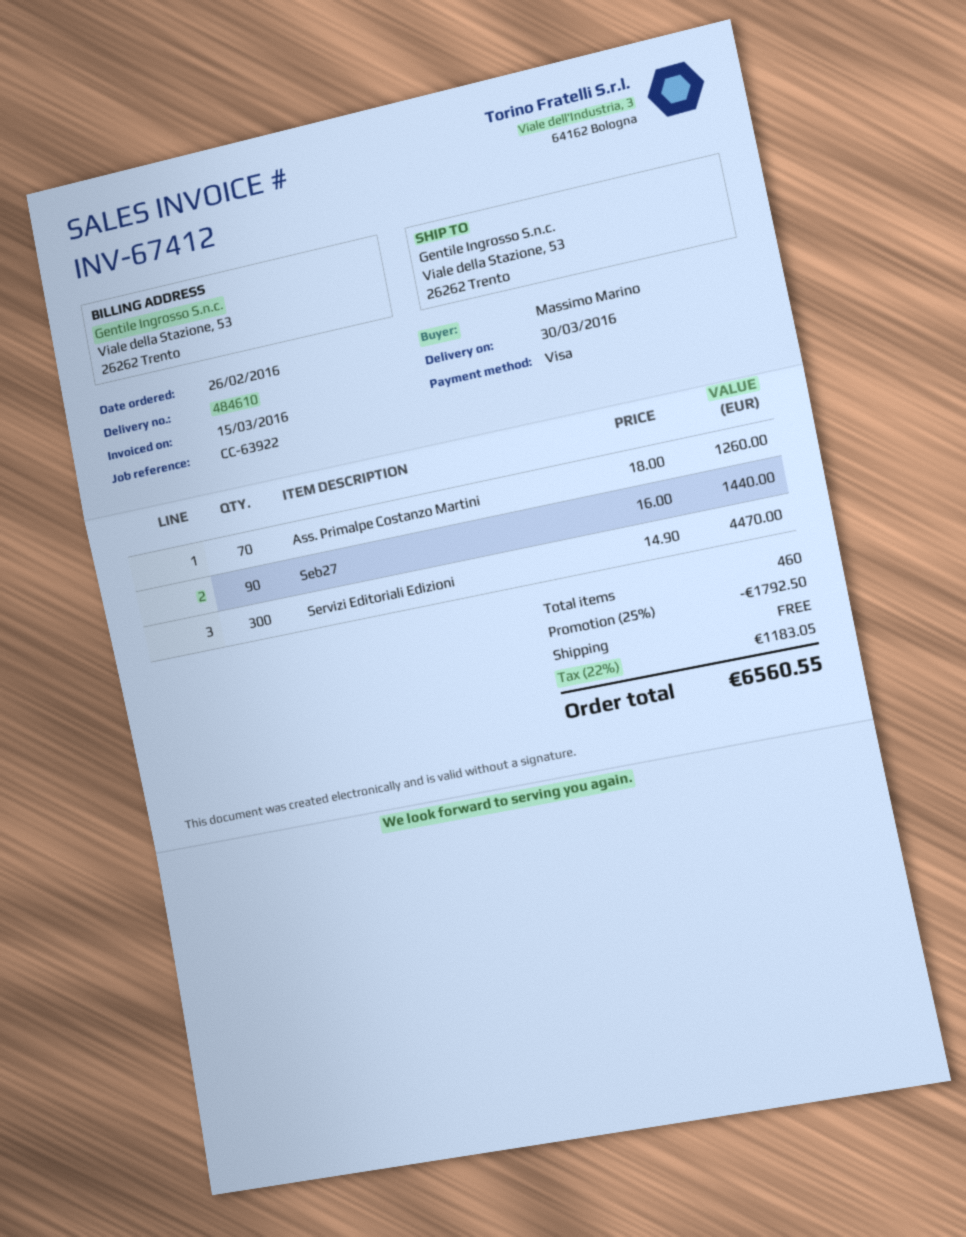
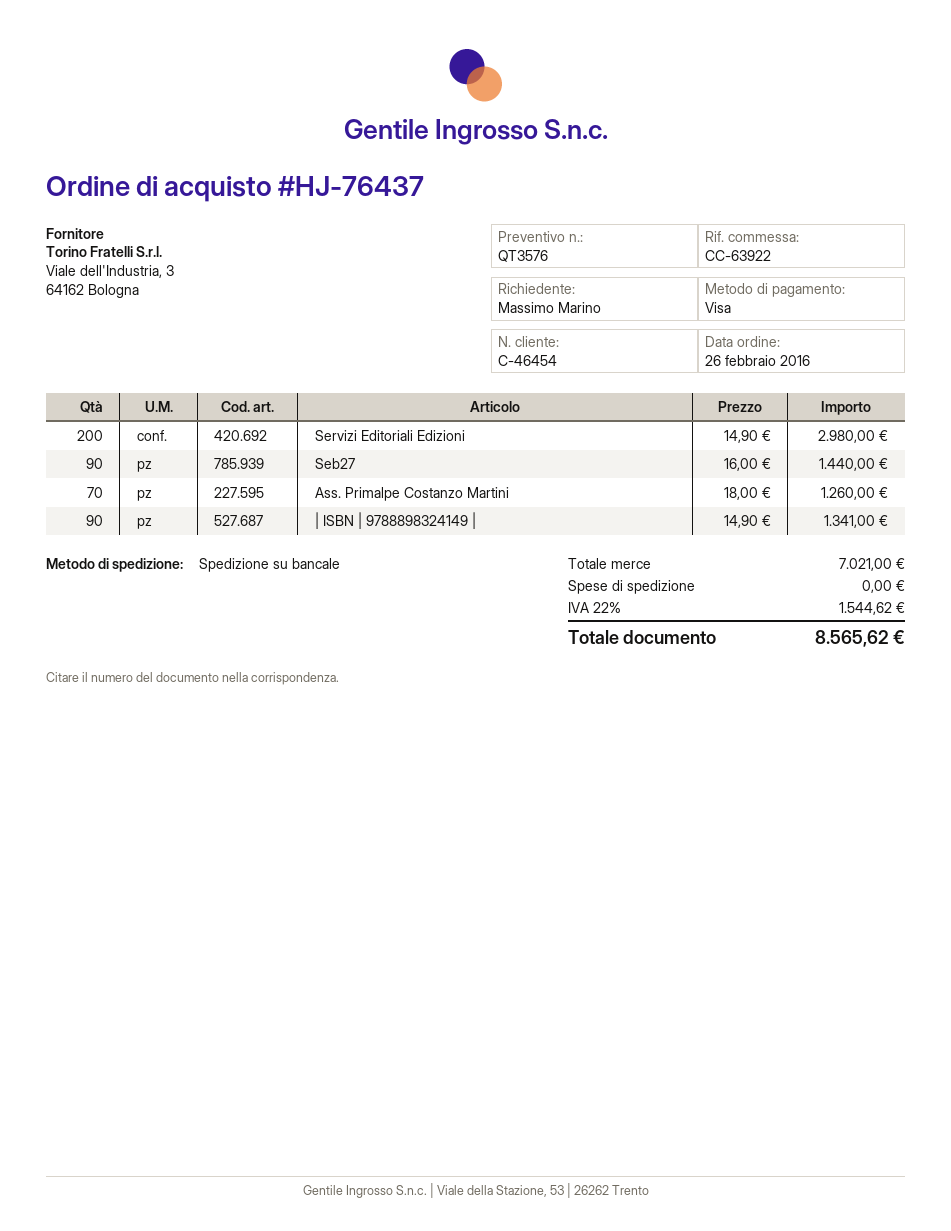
Servizi Editoriali Edizioni: 300 x 14.90 = 4470.00 -> 200 x 14.90 = 2980.00
| ISBN | 9788898324149 |: none -> 90 x 14.90 = 1341.00
discount: 25% = 1792.50 -> none
tax: 22% = 1183.05 -> 22% = 1544.62
total: 6560.55 -> 8565.62

